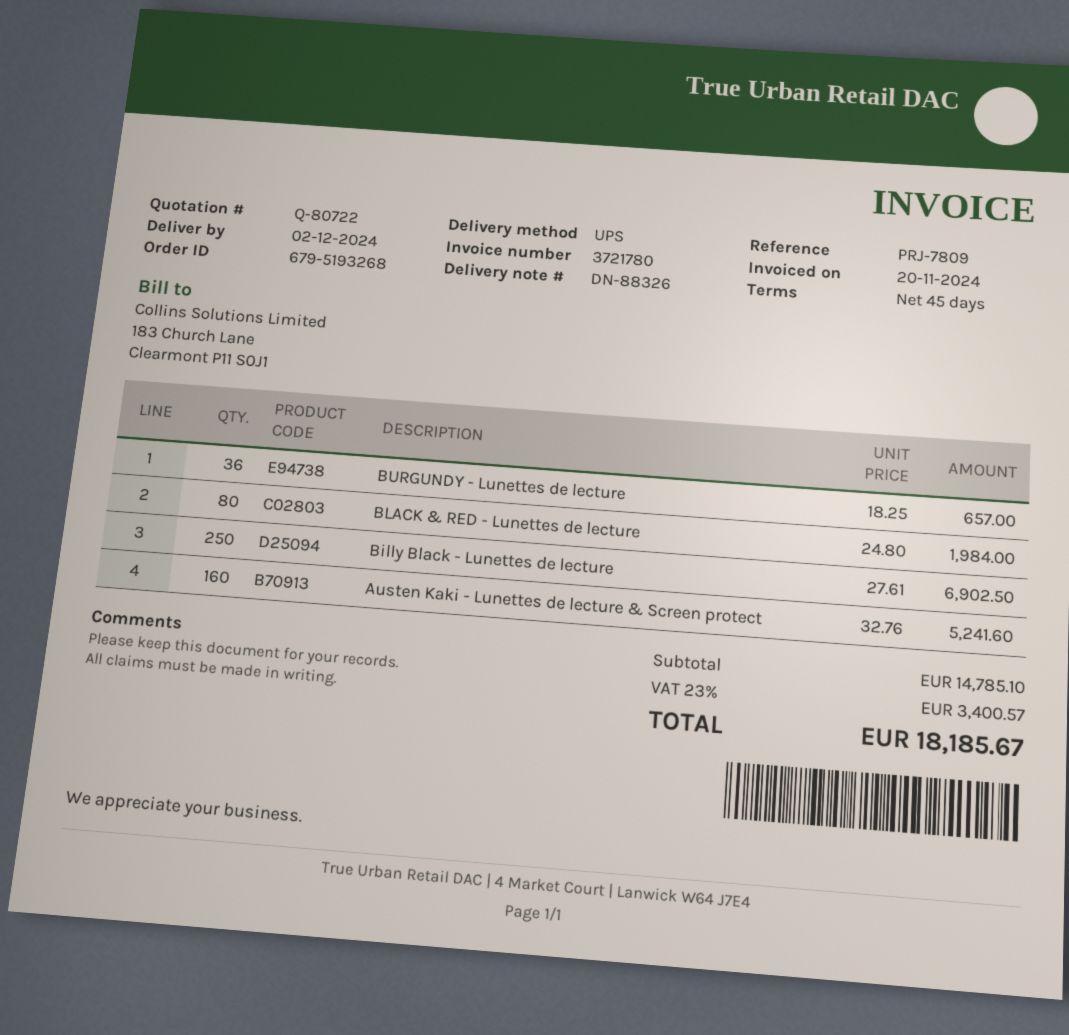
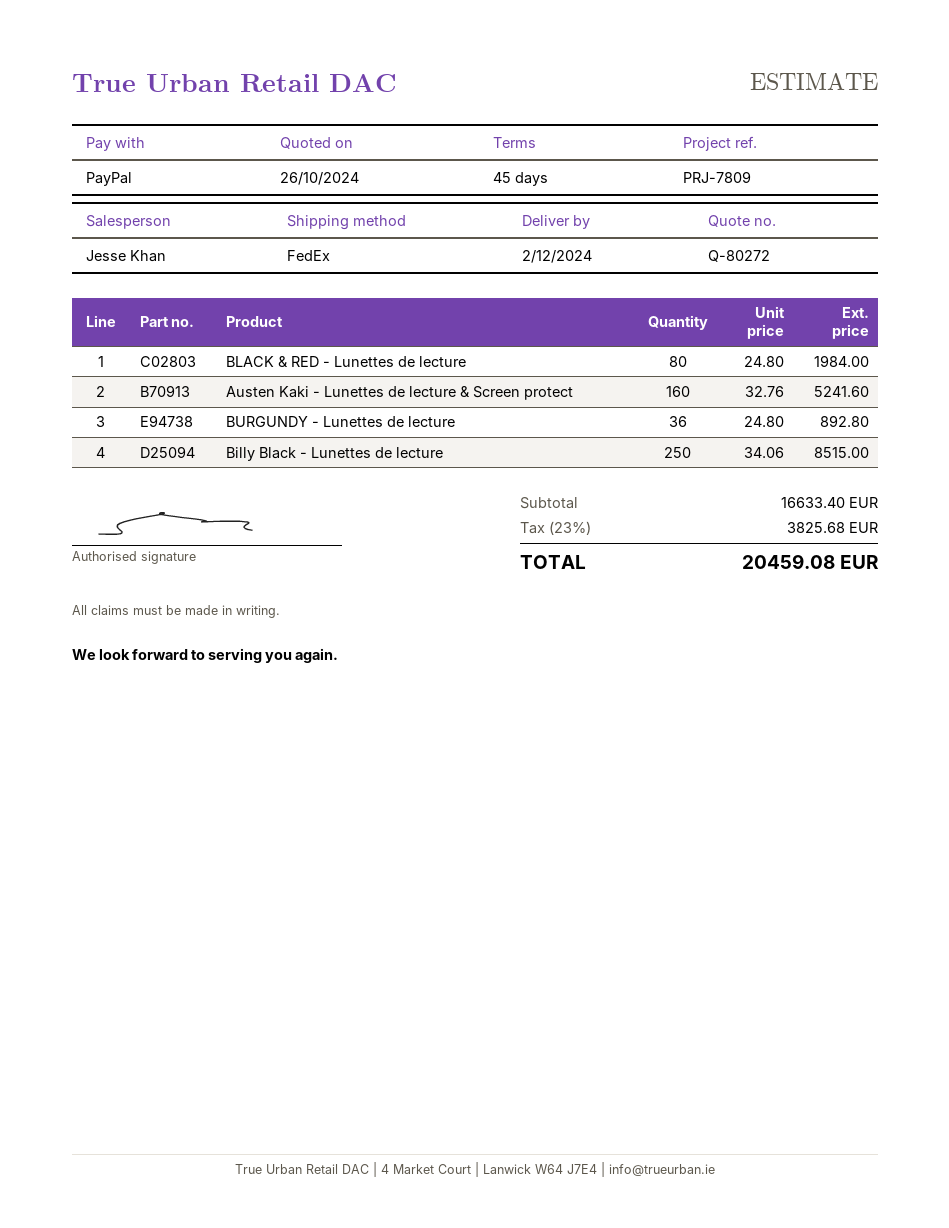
quote number: Q-80722 -> Q-80272
shipping method: UPS -> FedEx
BURGUNDY - Lunettes de lecture: 36 x 18.25 = 657.00 -> 36 x 24.80 = 892.80
Billy Black - Lunettes de lecture: 250 x 27.61 = 6902.50 -> 250 x 34.06 = 8515.00
subtotal: 14785.10 -> 16633.40
tax: 23% = 3400.57 -> 23% = 3825.68
total: 18185.67 -> 20459.08

